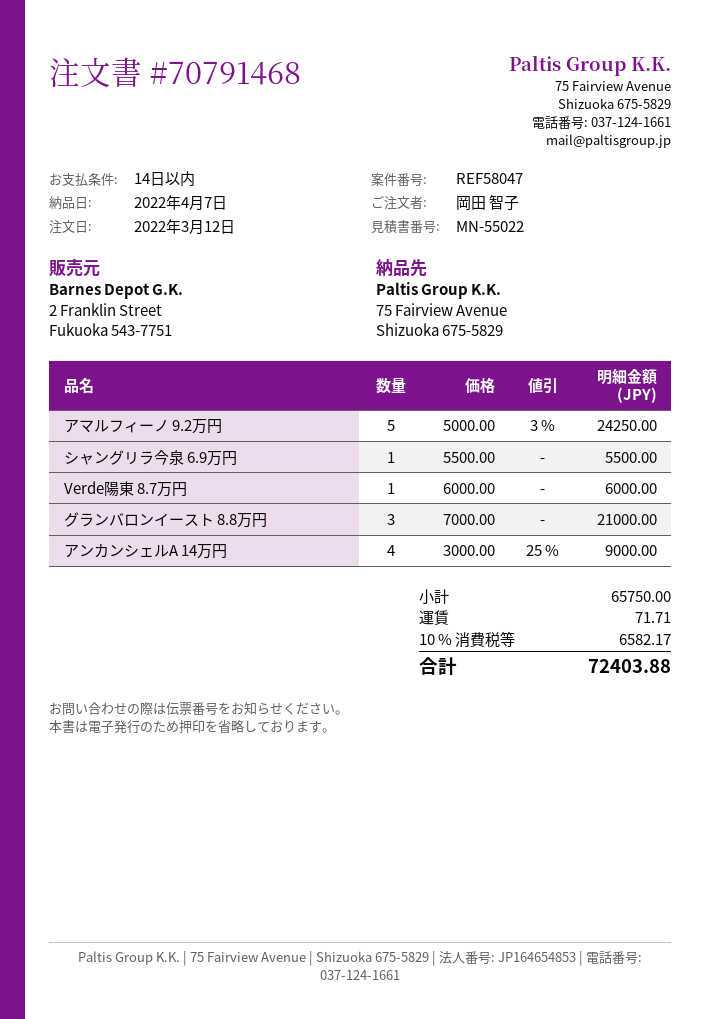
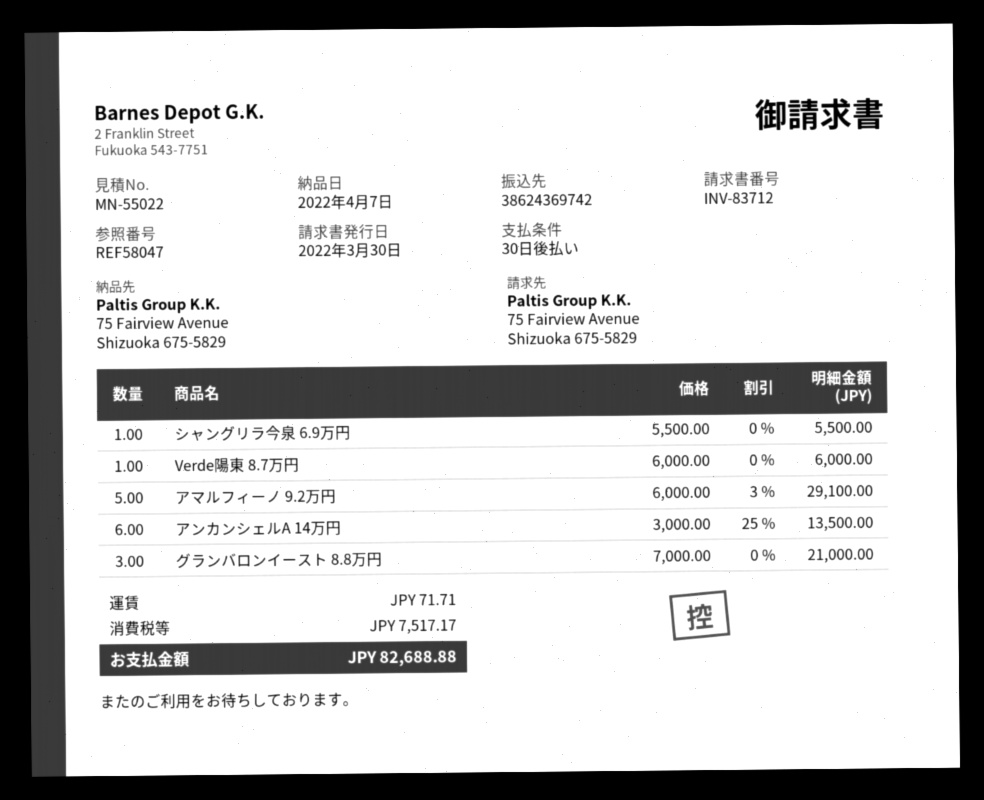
payment terms: 14 days -> 30 days
アマルフィーノ 9.2万円: 5 x 5000.00 - 3% = 24250.00 -> 5 x 6000.00 - 3% = 29100.00
アンカンシェルA 14万円: 4 x 3000.00 - 25% = 9000.00 -> 6 x 3000.00 - 25% = 13500.00
tax: 6582.17 -> 7517.17
total: 72403.88 -> 82688.88

